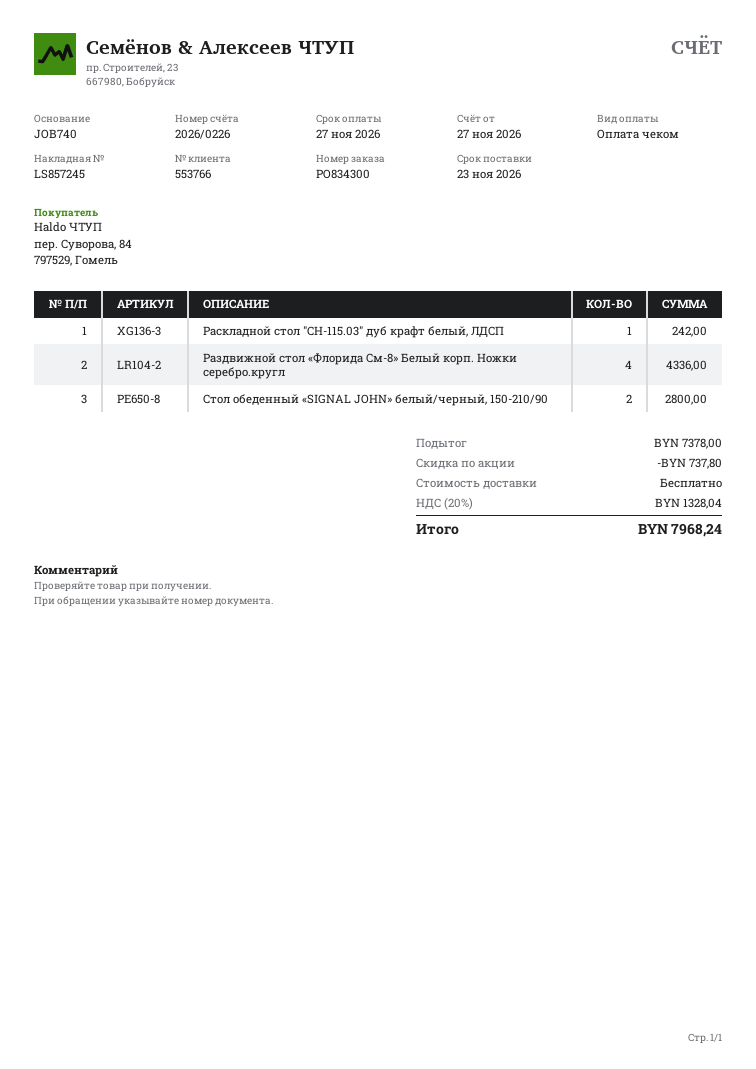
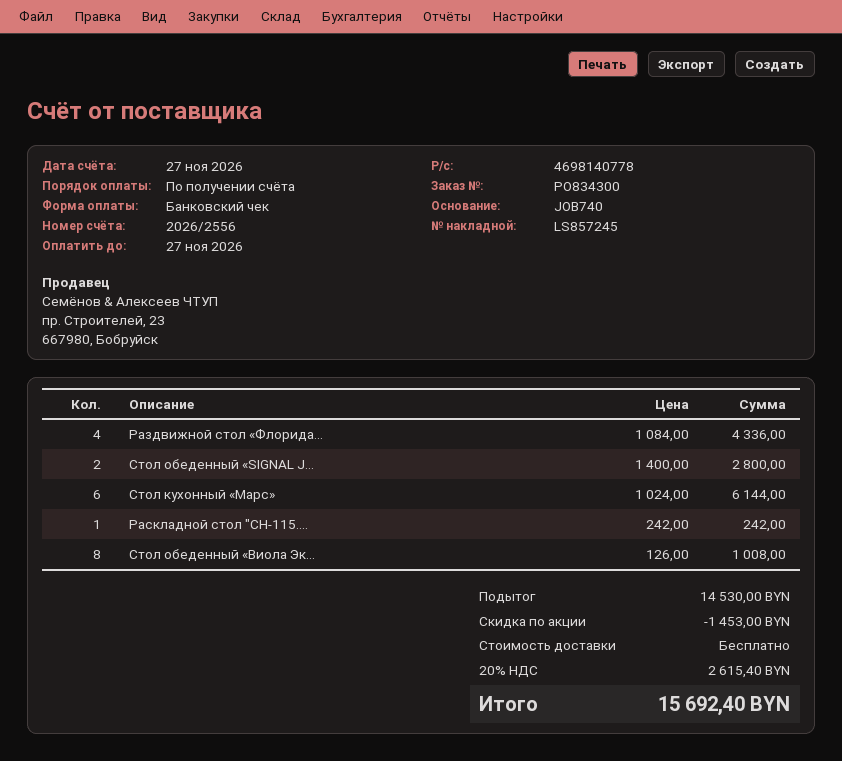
invoice number: 2026/0226 -> 2026/2556
Стол кухонный «Марс»: none -> 6 for 6144.00
Стол обеденный «Виола Эк...: none -> 8 for 1008.00
subtotal: 7378.00 -> 14530.00
discount: 737.80 -> 1453.00
tax: 20% = 1328.04 -> 20% = 2615.40
total: 7968.24 -> 15692.40

